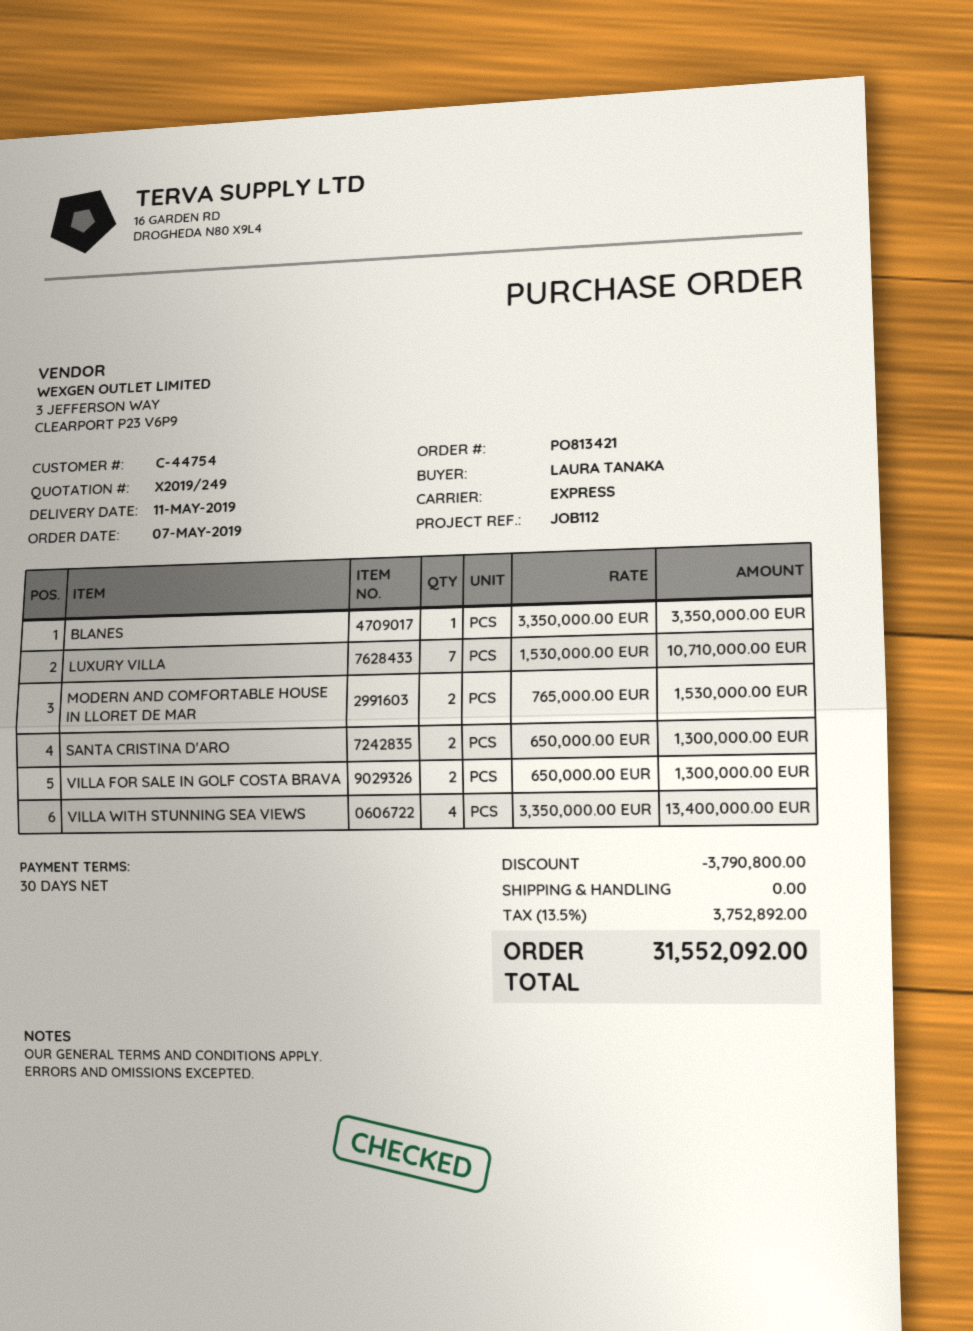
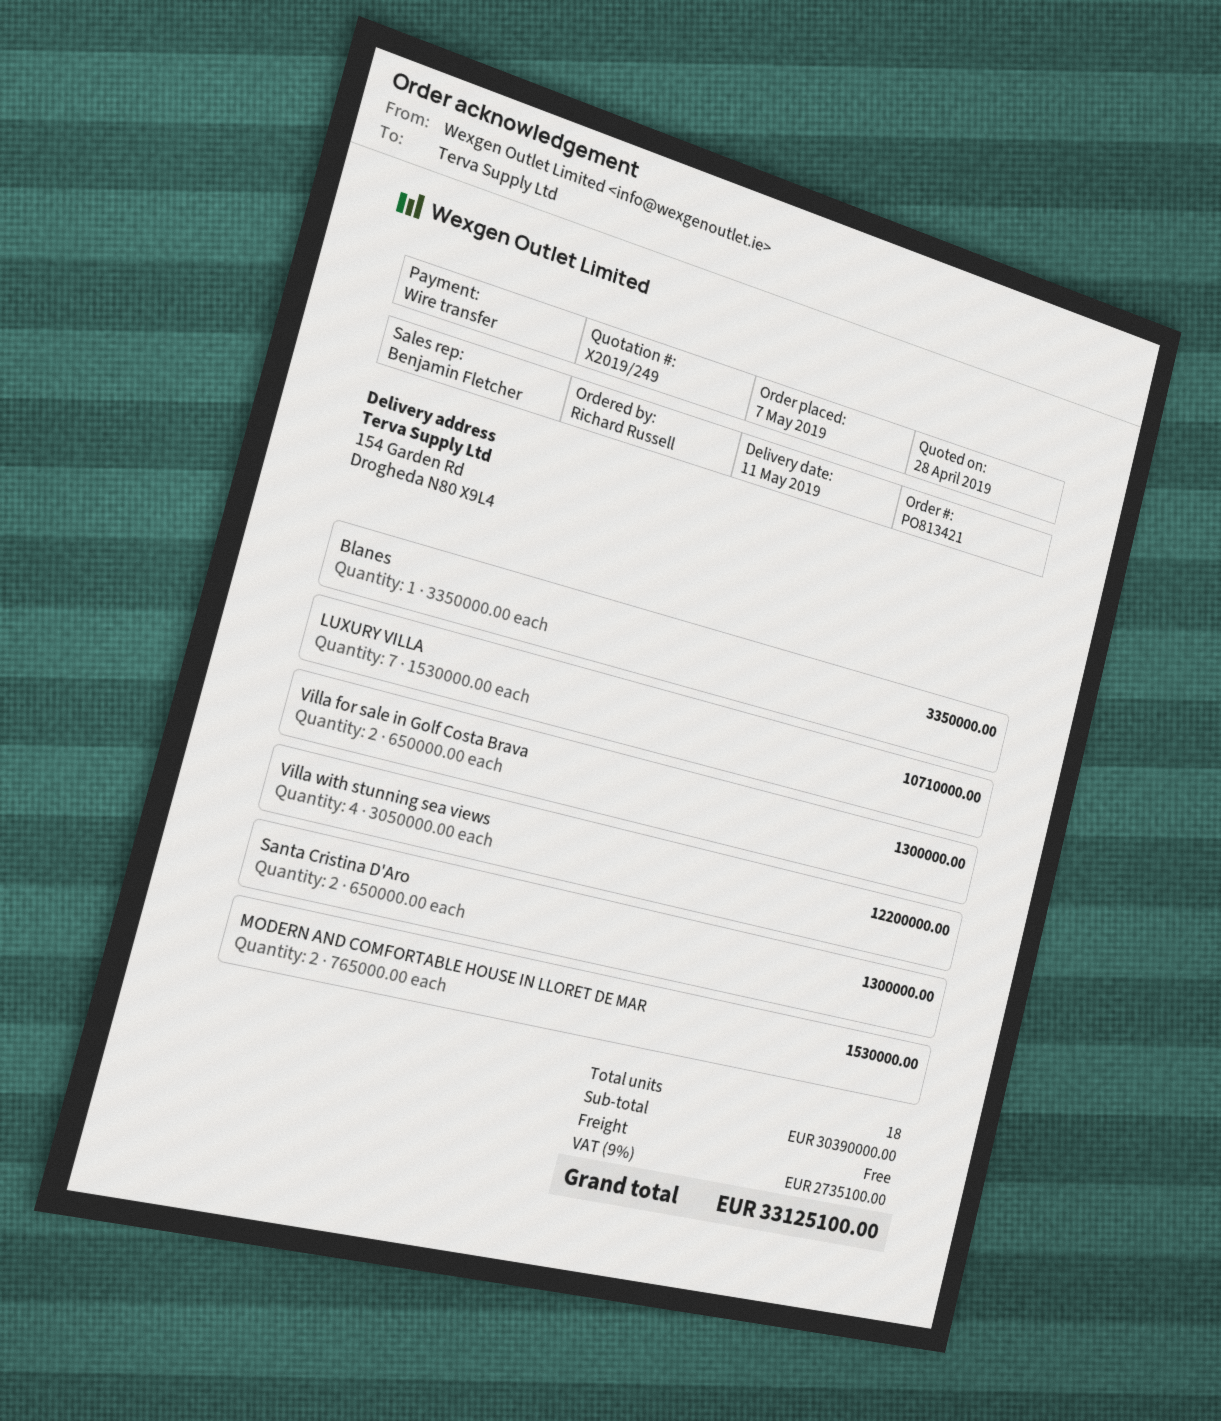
ordered by: LAURA TANAKA -> Richard Russell
VILLA WITH STUNNING SEA VIEWS: 4 x 3350000.00 = 13400000.00 -> 4 x 3050000.00 = 12200000.00
discount: 3790800.00 -> none
tax: 13.5% = 3752892.00 -> 9% = 2735100.00
total: 31552092.00 -> 33125100.00

